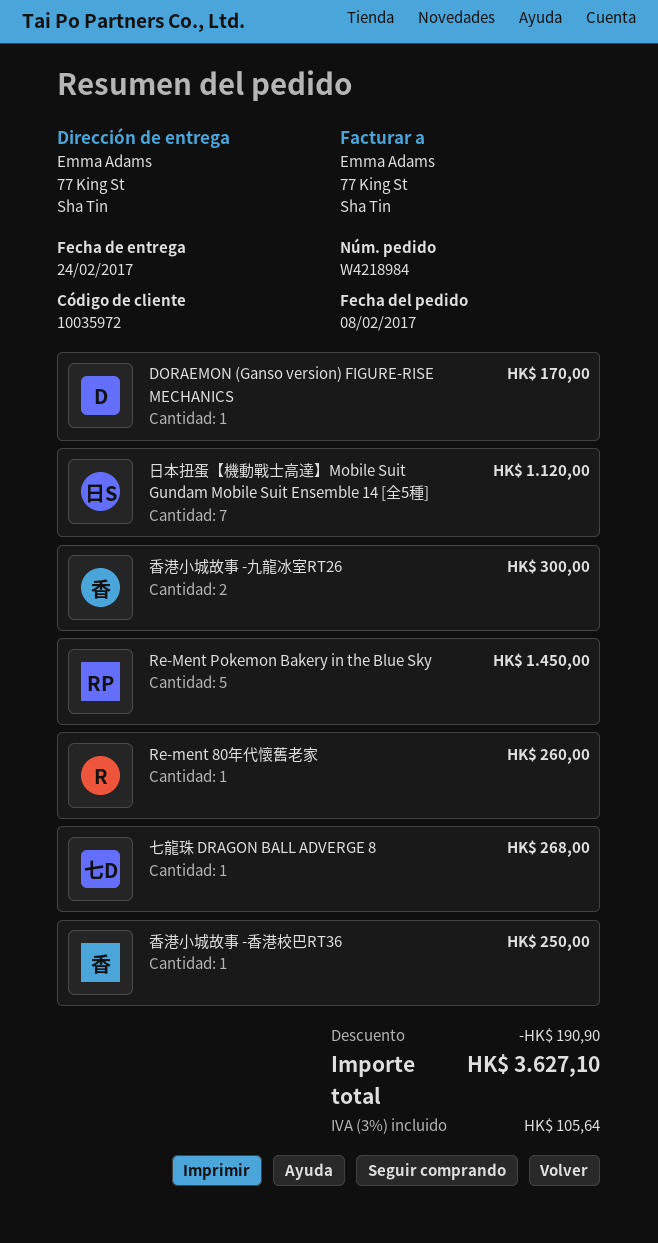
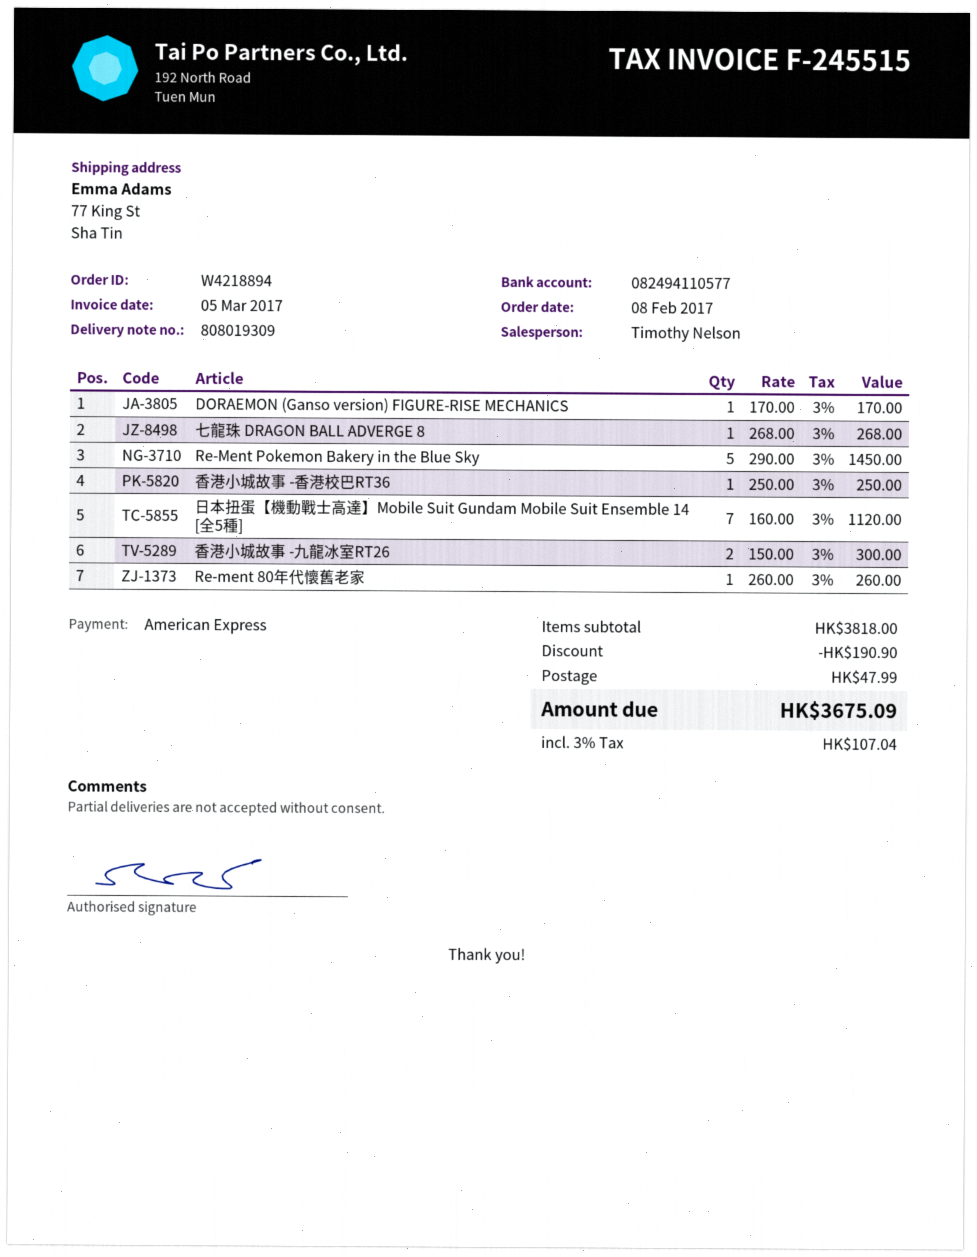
order number: W4218984 -> W4218894
shipping: none -> 47.99
tax: 3% = 105.64 -> 3% = 107.04
total: 3627.10 -> 3675.09

